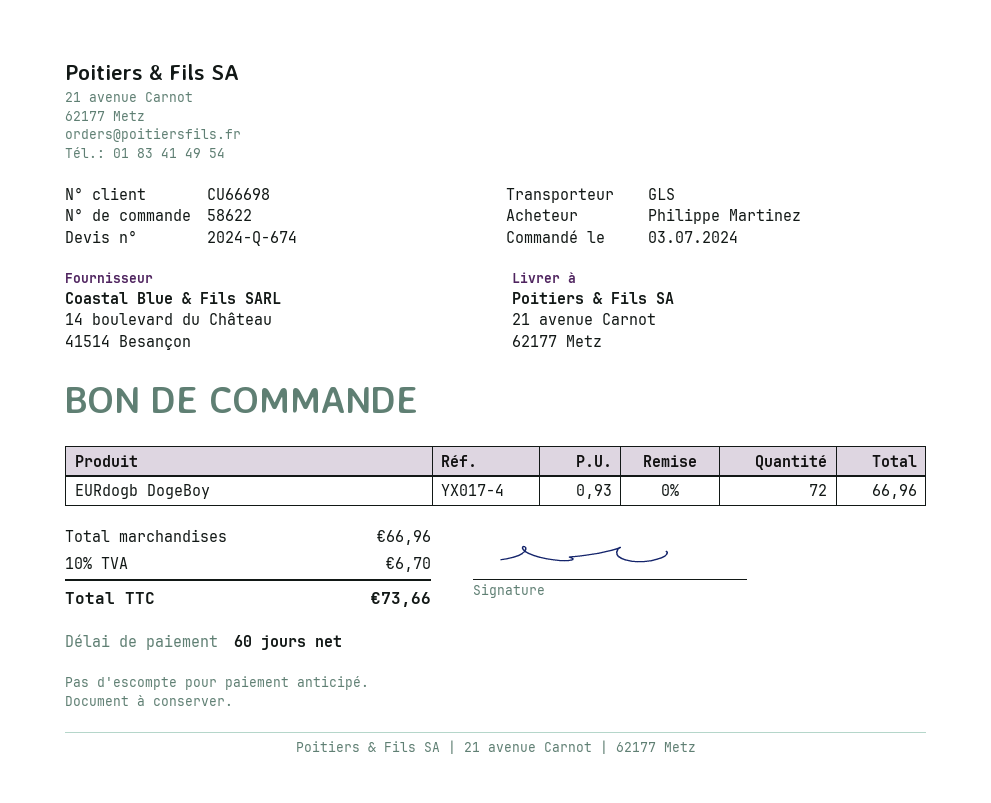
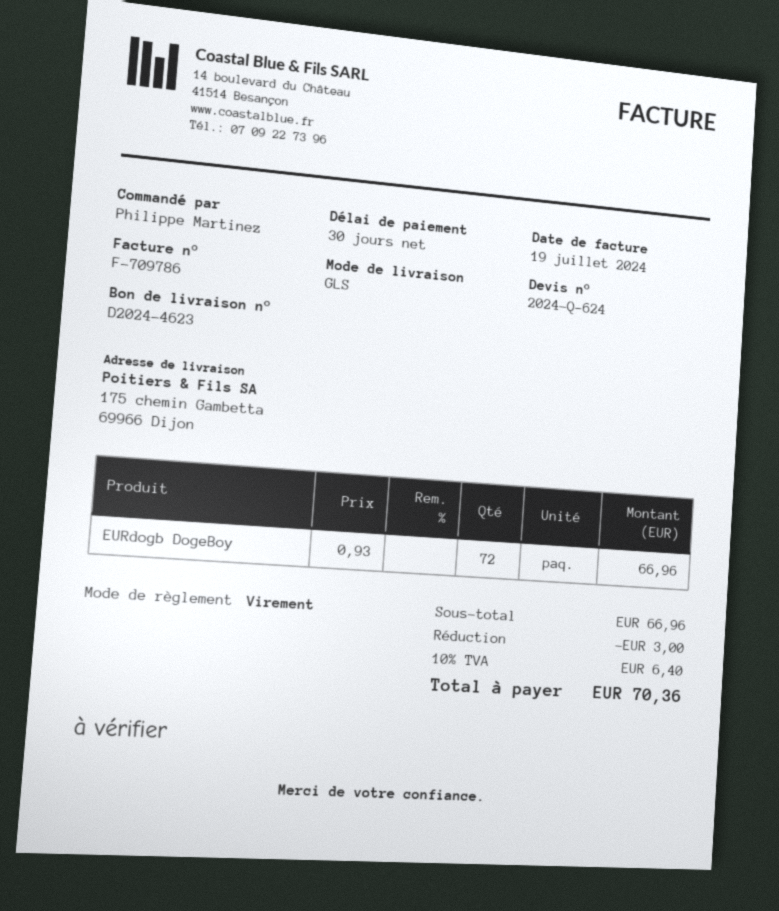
quote number: 2024-Q-674 -> 2024-Q-624
payment terms: 60 days -> 30 days
ship to: 21 avenue Carnot, 62177 Metz -> 175 chemin Gambetta, 69966 Dijon
discount: none -> 3.00
tax: 10% = 6.70 -> 10% = 6.40
total: 73.66 -> 70.36

